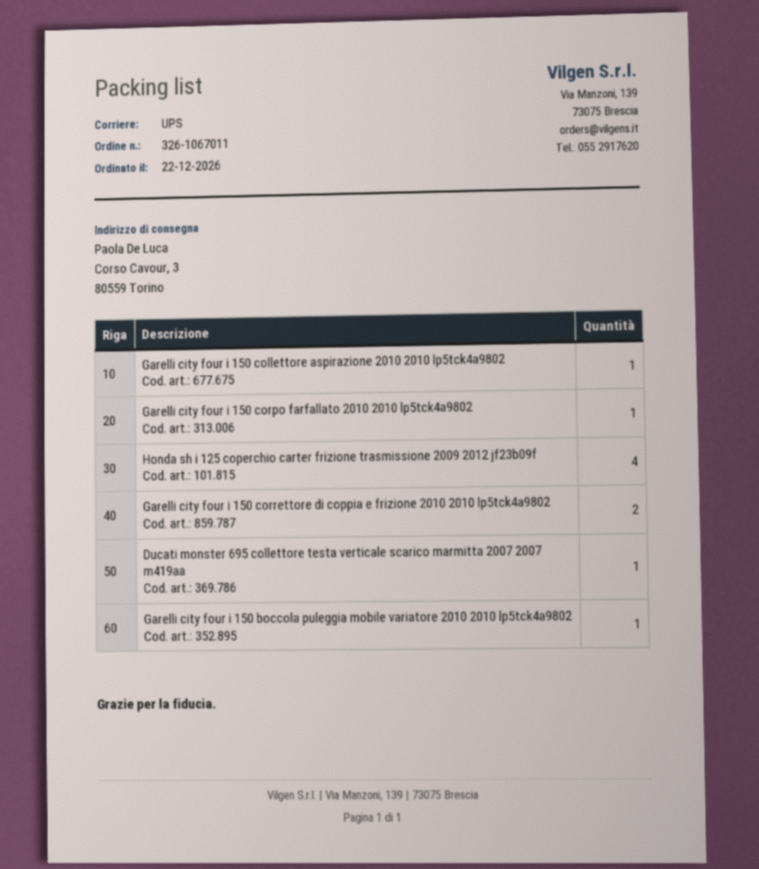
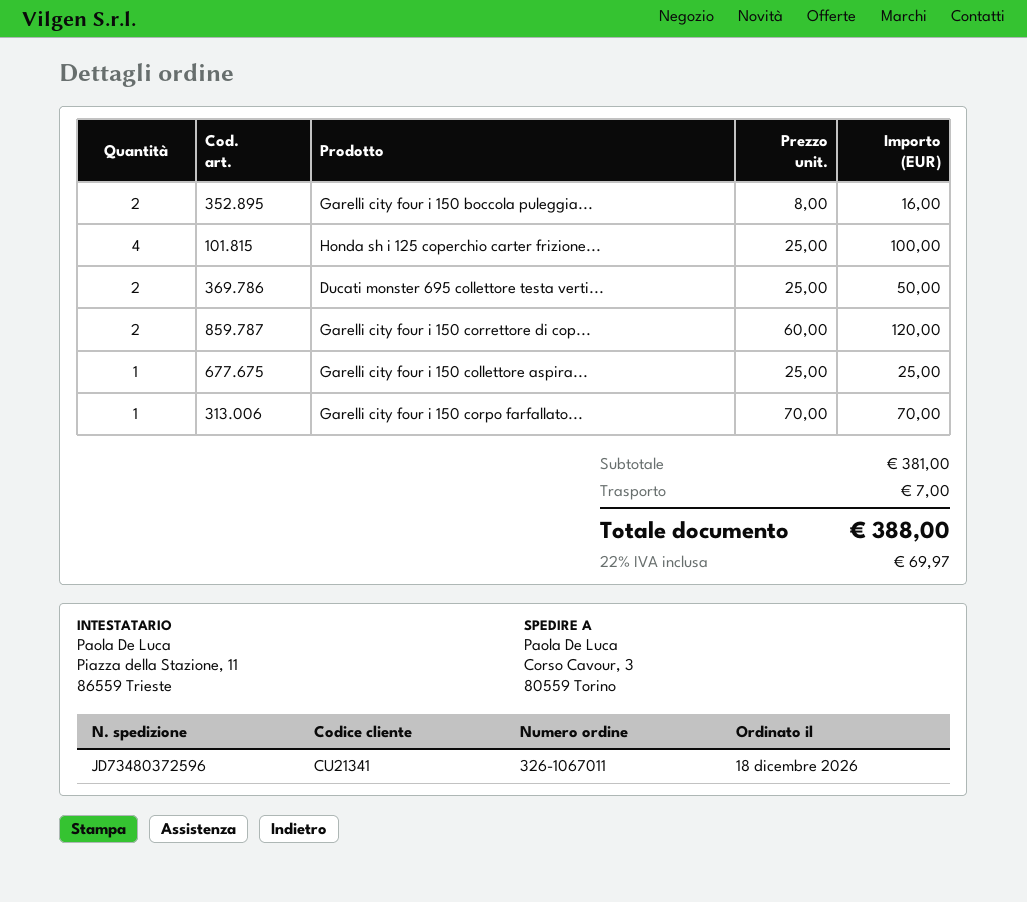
order date: 2026-12-22 -> 2026-12-18
Ducati monster 695 collettore testa verticale scarico marmitta 2007 2007 m419aa: 1 -> 2
Garelli city four i 150 boccola puleggia mobile variatore 2010 2010 lp5tck4a9802: 1 -> 2

